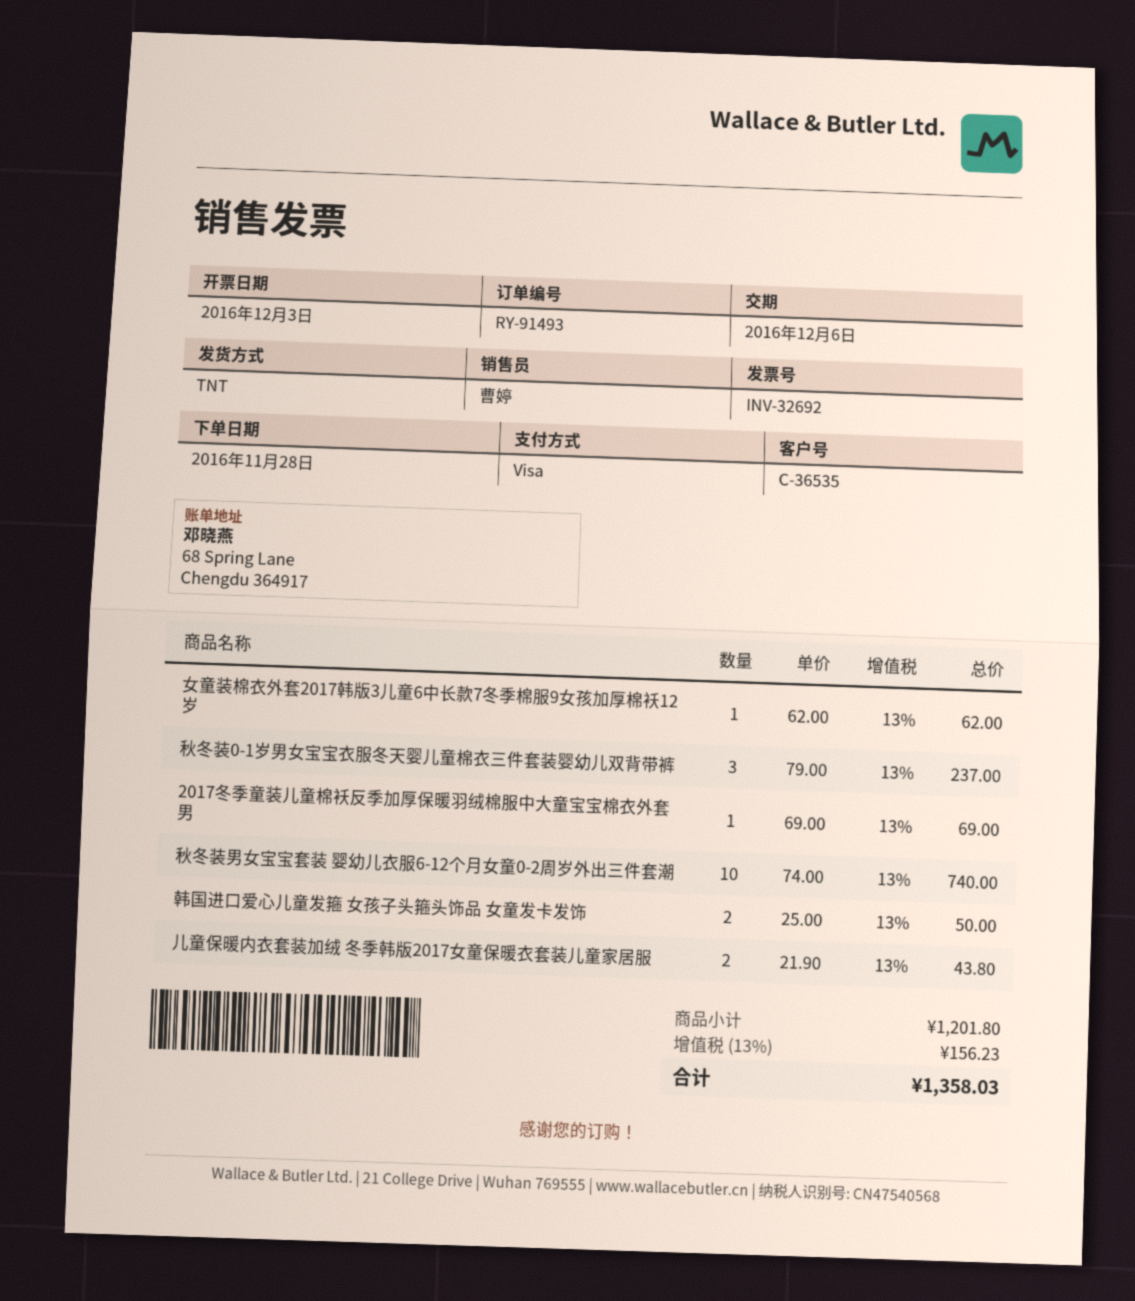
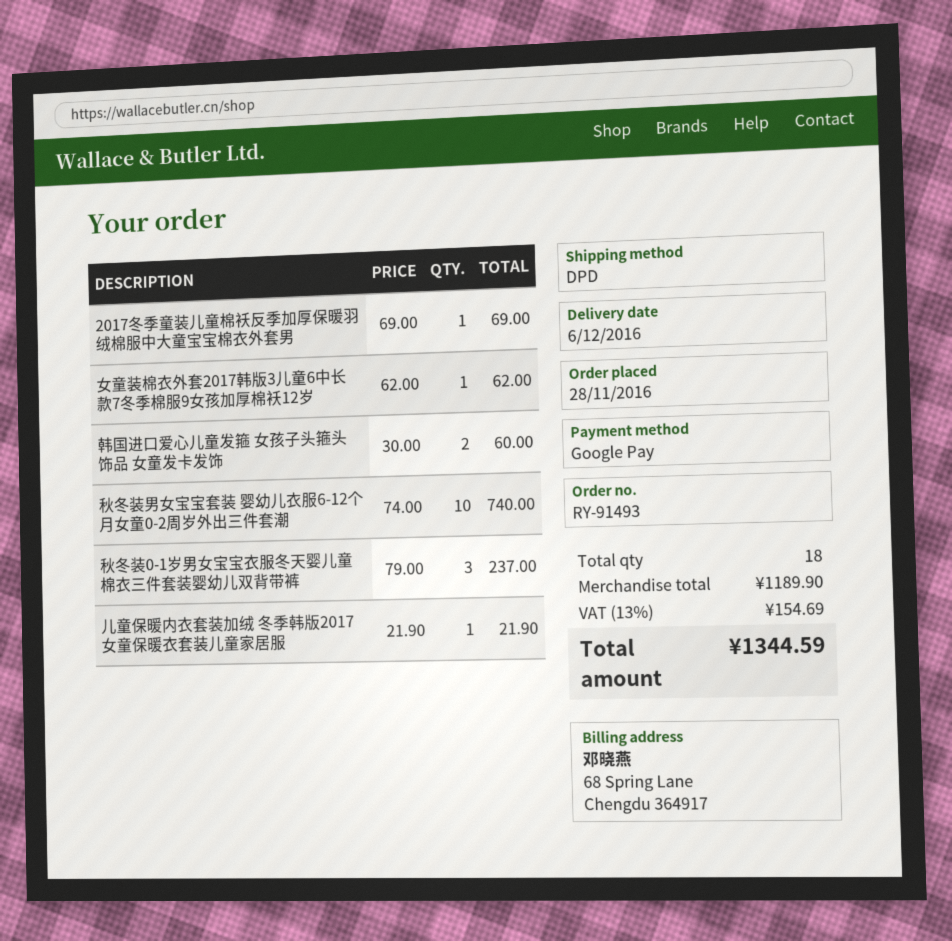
payment method: Visa -> Google Pay
shipping method: TNT -> DPD
韩国进口爱心儿童发箍 女孩子头箍头饰品 女童发卡发饰: 2 x 25.00 = 50.00 -> 2 x 30.00 = 60.00
儿童保暖内衣套装加绒 冬季韩版2017女童保暖衣套装儿童家居服: 2 x 21.90 = 43.80 -> 1 x 21.90 = 21.90
subtotal: 1201.80 -> 1189.90
tax: 13% = 156.23 -> 13% = 154.69
total: 1358.03 -> 1344.59

